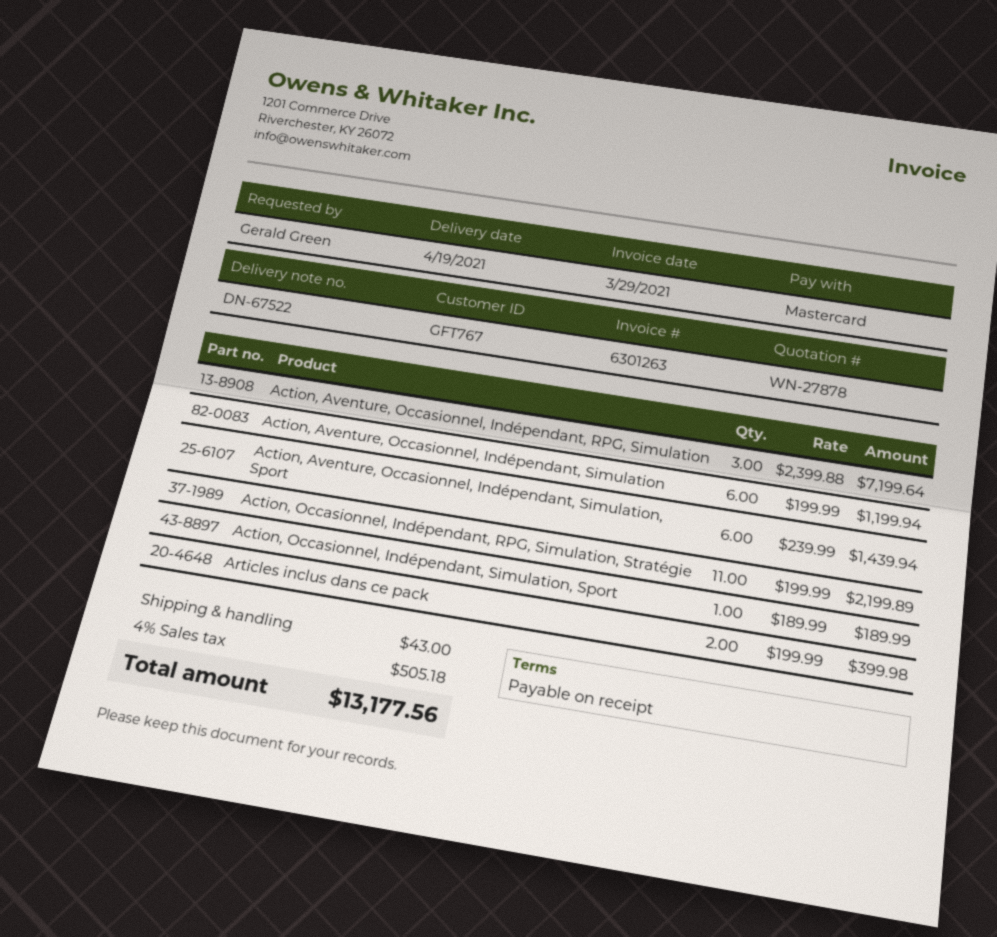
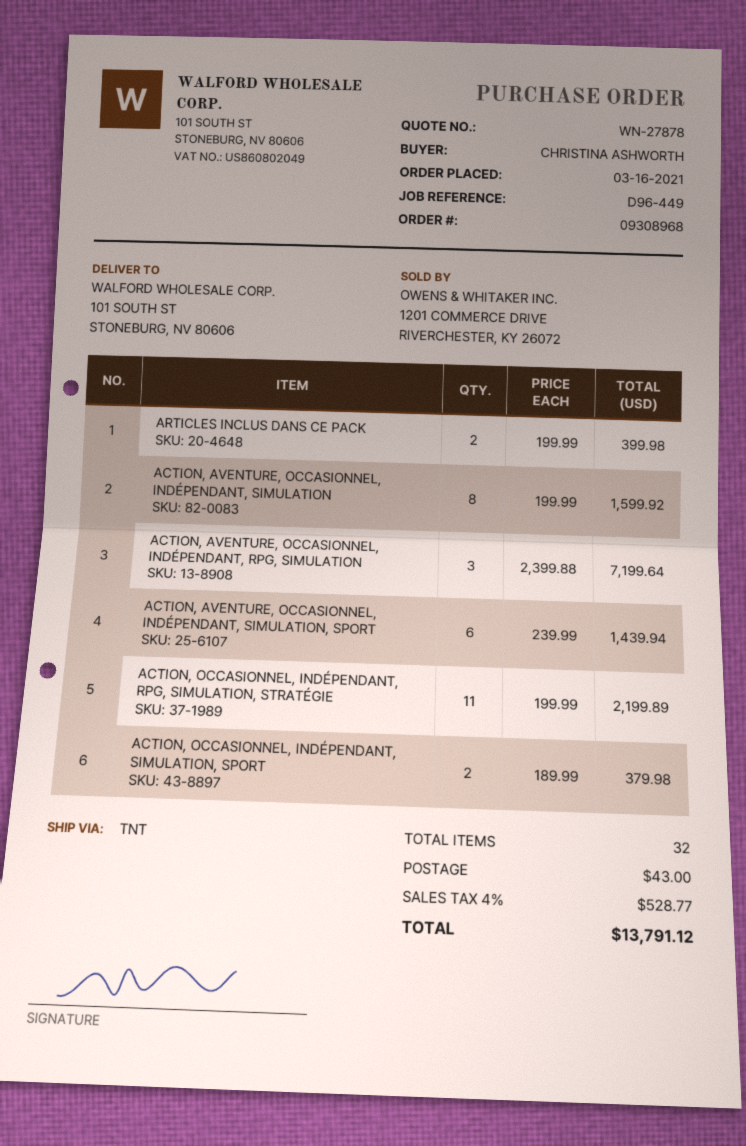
ordered by: Gerald Green -> CHRISTINA ASHWORTH
Action, Aventure, Occasionnel, Indépendant, Simulation: 6 x 199.99 = 1199.94 -> 8 x 199.99 = 1599.92
Action, Occasionnel, Indépendant, Simulation, Sport: 1 x 189.99 = 189.99 -> 2 x 189.99 = 379.98
tax: 4% = 505.18 -> 4% = 528.77
total: 13177.56 -> 13791.12

